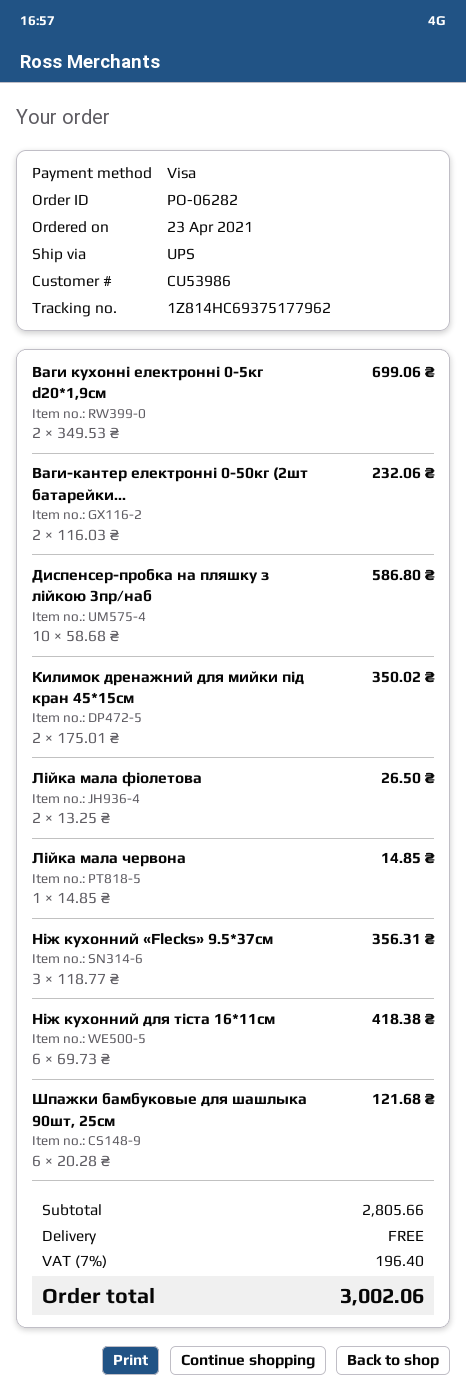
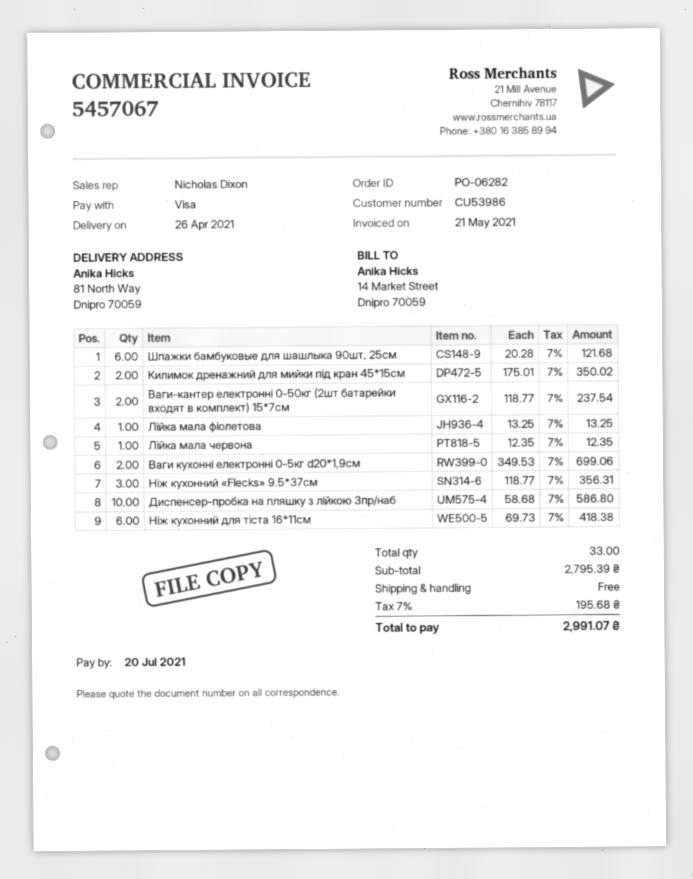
Ваги-кантер електронні 0-50кг (2шт батарейки...: 2 x 116.03 = 232.06 -> 2 x 118.77 = 237.54
Лійка мала фіолетова: 2 x 13.25 = 26.50 -> 1 x 13.25 = 13.25
Лійка мала червона: 1 x 14.85 = 14.85 -> 1 x 12.35 = 12.35
subtotal: 2805.66 -> 2795.39
tax: 7% = 196.40 -> 7% = 195.68
total: 3002.06 -> 2991.07

